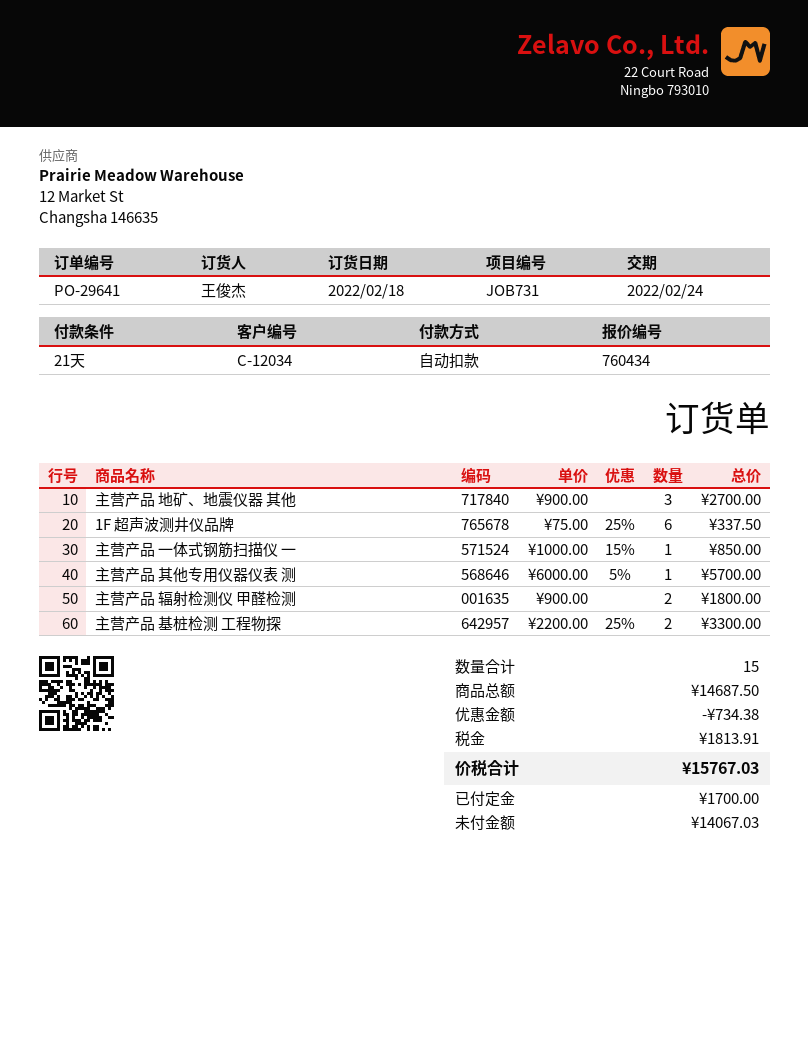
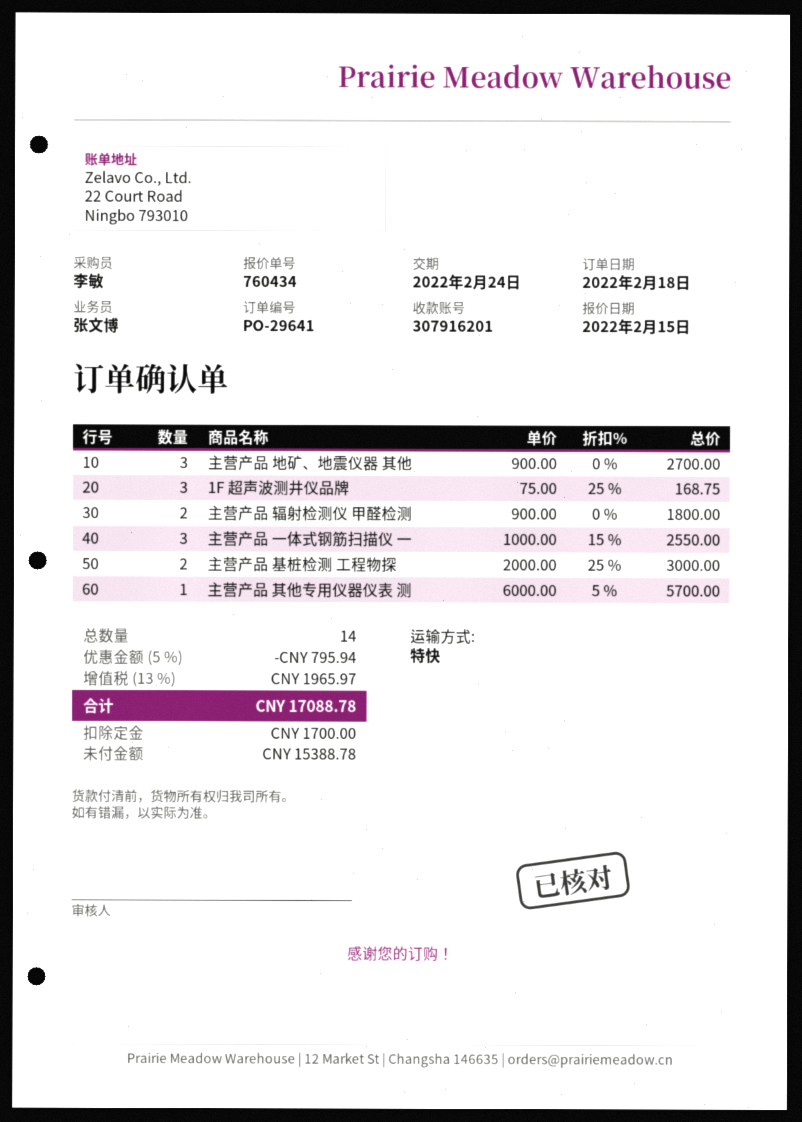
ordered by: 王俊杰 -> 李敏
1F 超声波测井仪品牌: 6 x 75.00 - 25% = 337.50 -> 3 x 75.00 - 25% = 168.75
主营产品 一体式钢筋扫描仪 一: 1 x 1000.00 - 15% = 850.00 -> 3 x 1000.00 - 15% = 2550.00
主营产品 基桩检测 工程物探: 2 x 2200.00 - 25% = 3300.00 -> 2 x 2000.00 - 25% = 3000.00
total quantity: 15 -> 14
discount: 734.38 -> 795.94
tax: 1813.91 -> 1965.97
total: 15767.03 -> 17088.78
balance: 14067.03 -> 15388.78

